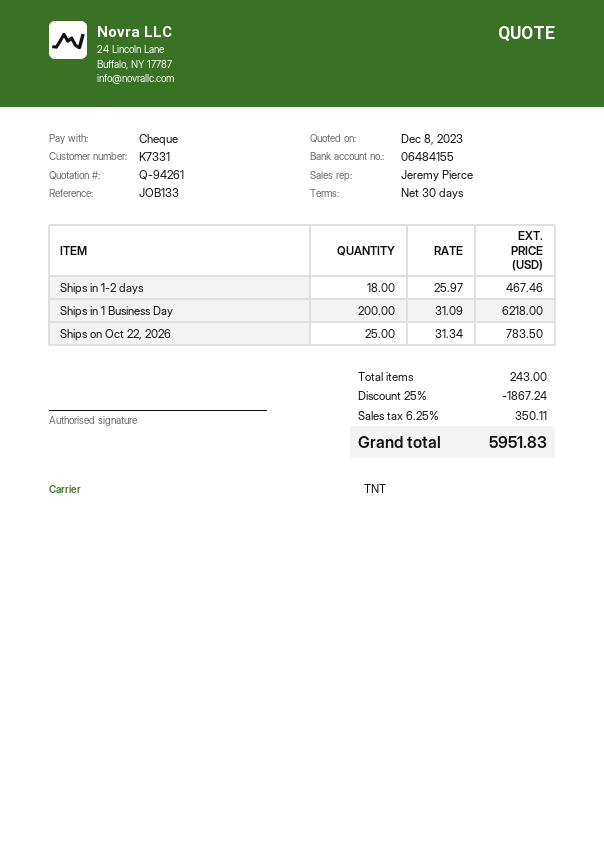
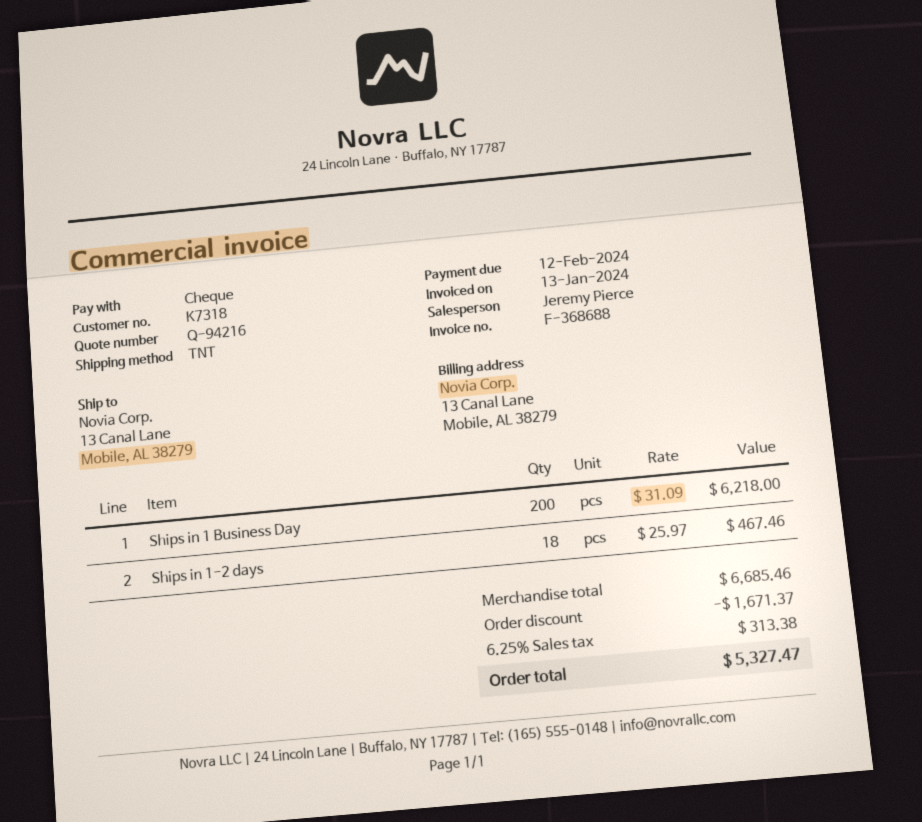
quote number: Q-94261 -> Q-94216
customer number: K7331 -> K7318
Ships on Oct 22, 2026: 25 x 31.34 = 783.50 -> none
discount: 1867.24 -> 1671.37
tax: 6.25% = 350.11 -> 6.25% = 313.38
total: 5951.83 -> 5327.47

